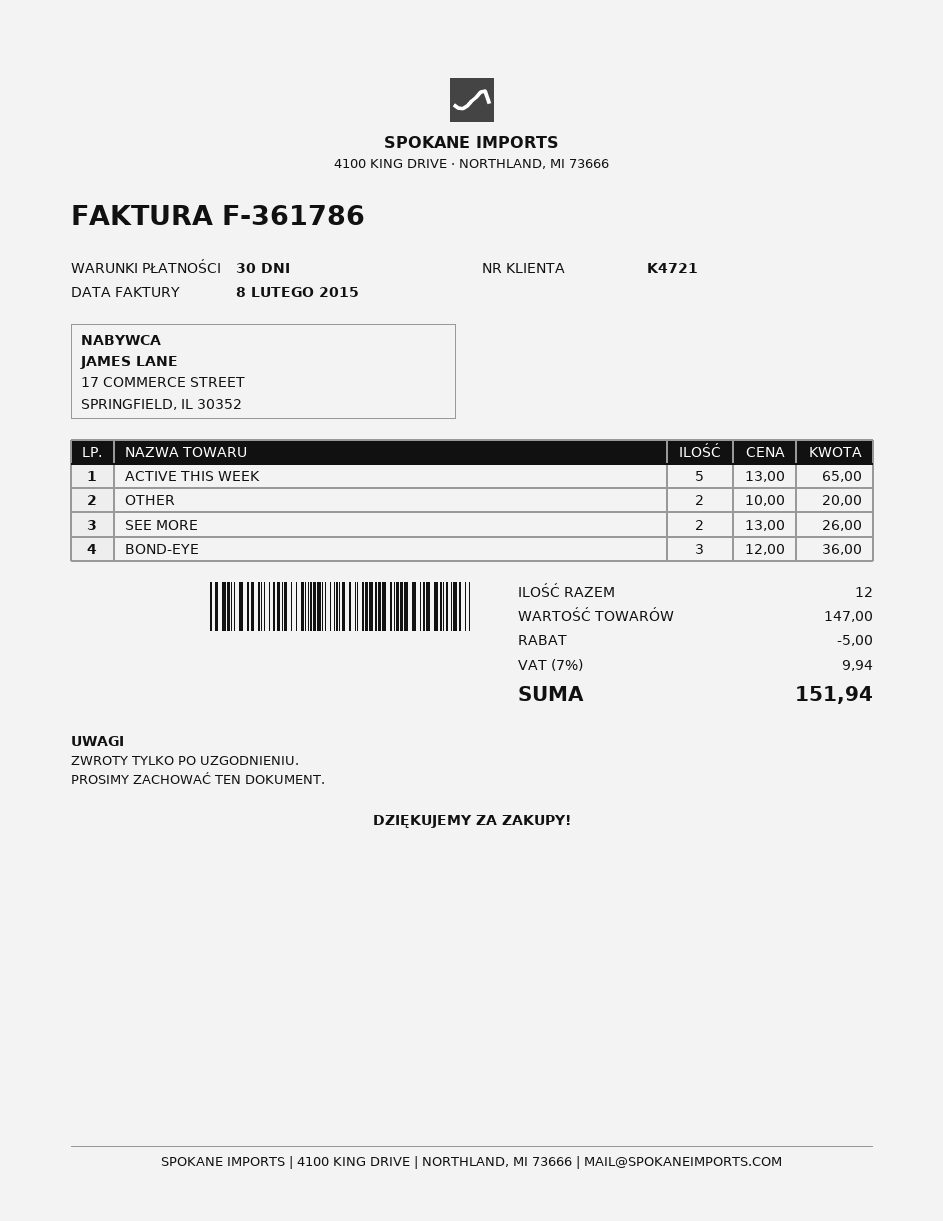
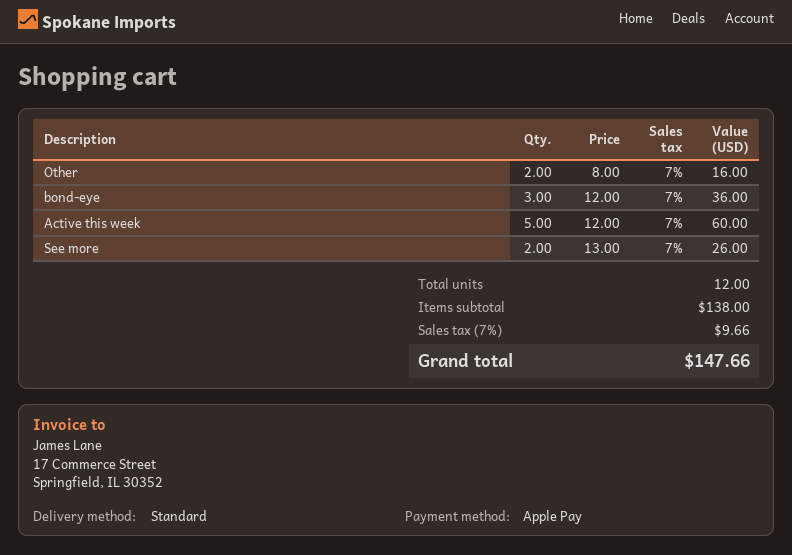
ACTIVE THIS WEEK: 5 x 13.00 = 65.00 -> 5 x 12.00 = 60.00
OTHER: 2 x 10.00 = 20.00 -> 2 x 8.00 = 16.00
subtotal: 147.00 -> 138.00
discount: 5.00 -> none
tax: 7% = 9.94 -> 7% = 9.66
total: 151.94 -> 147.66

